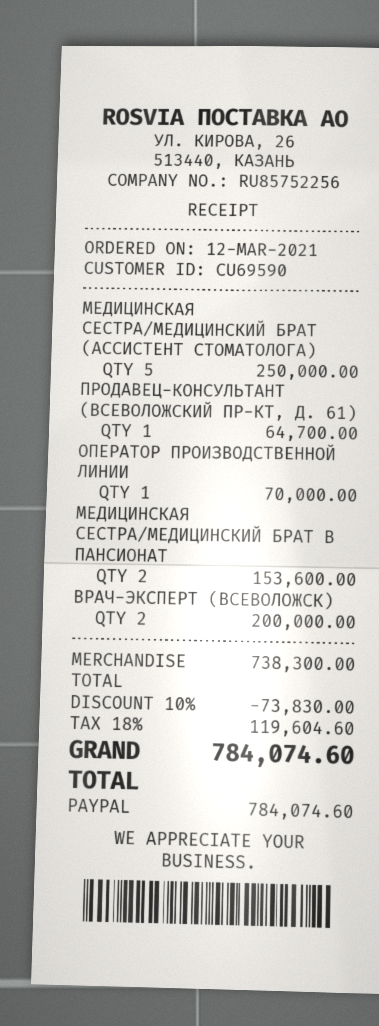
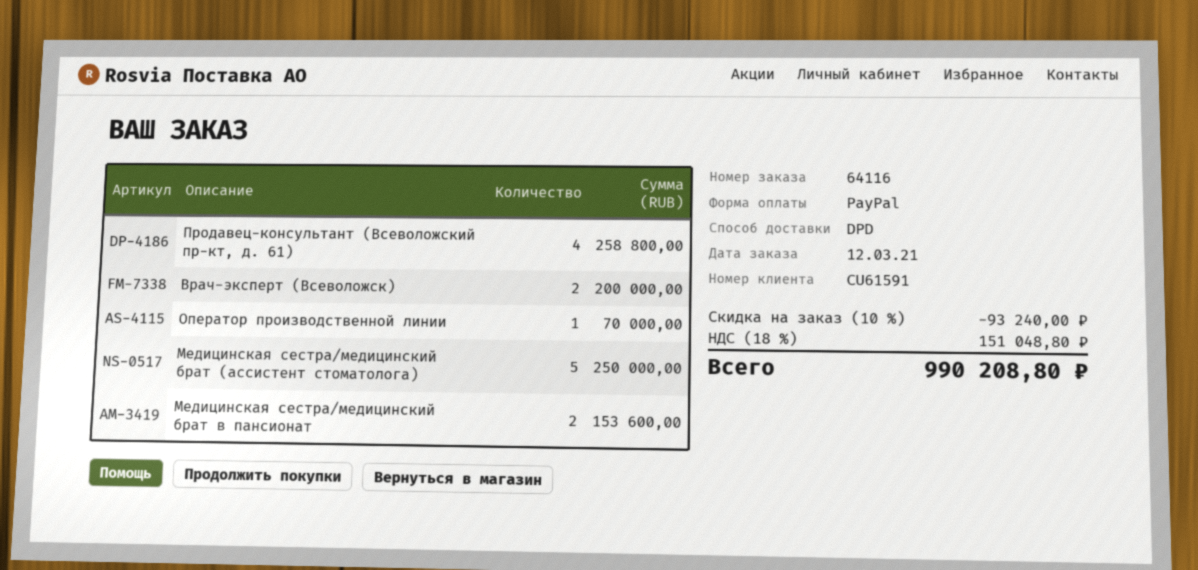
customer number: CU69590 -> CU61591
ПРОДАВЕЦ-КОНСУЛЬТАНТ (ВСЕВОЛОЖСКИЙ ПР-КТ, Д. 61): 1 for 64700.00 -> 4 for 258800.00
discount: 10% = 73830.00 -> 10% = 93240.00
tax: 18% = 119604.60 -> 18% = 151048.80
total: 784074.60 -> 990208.80

